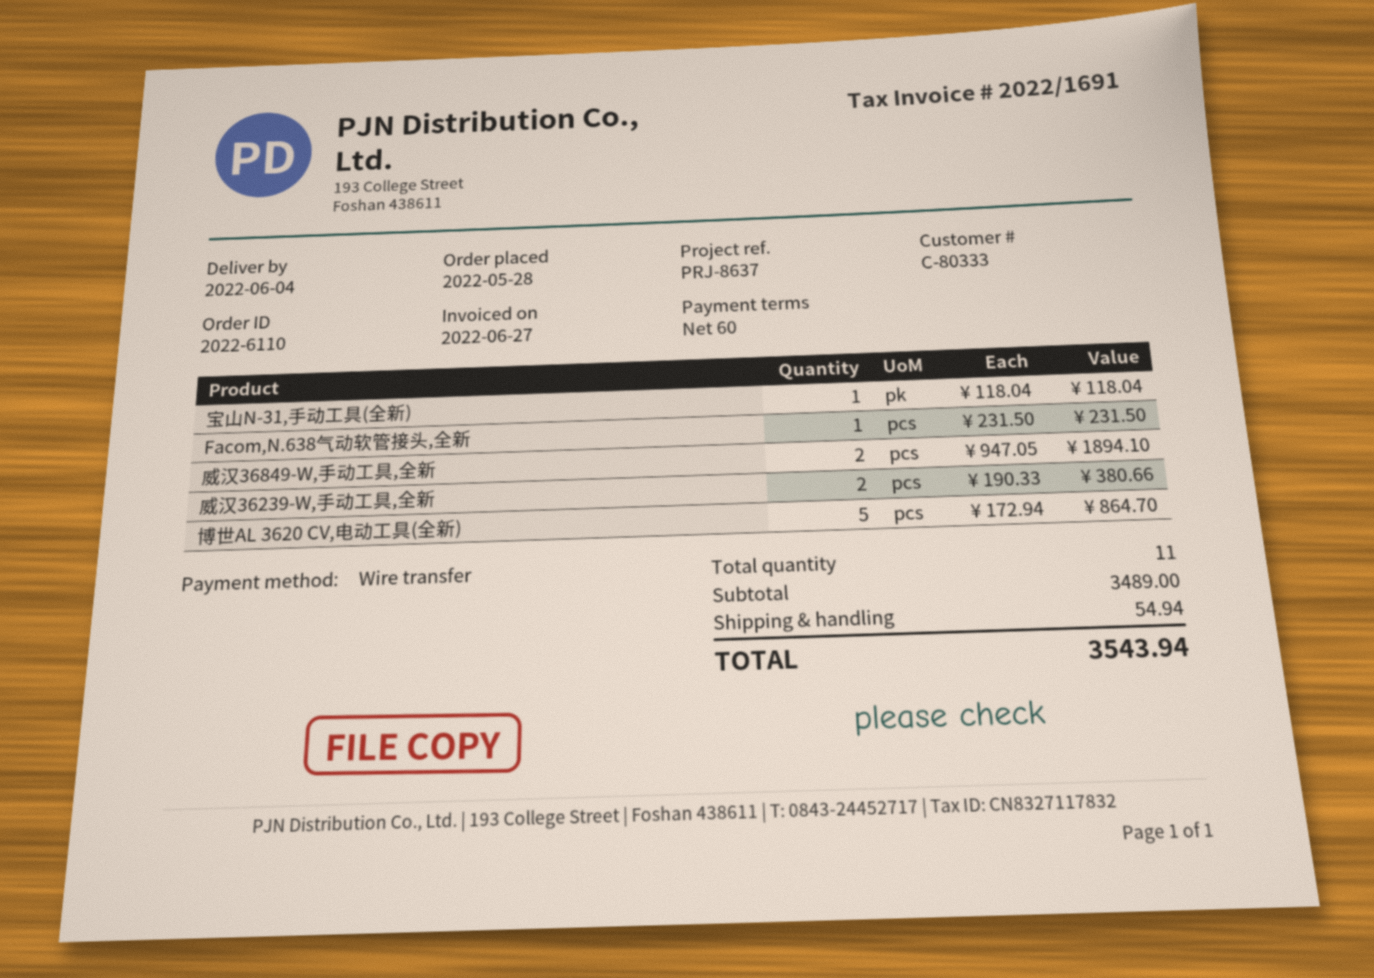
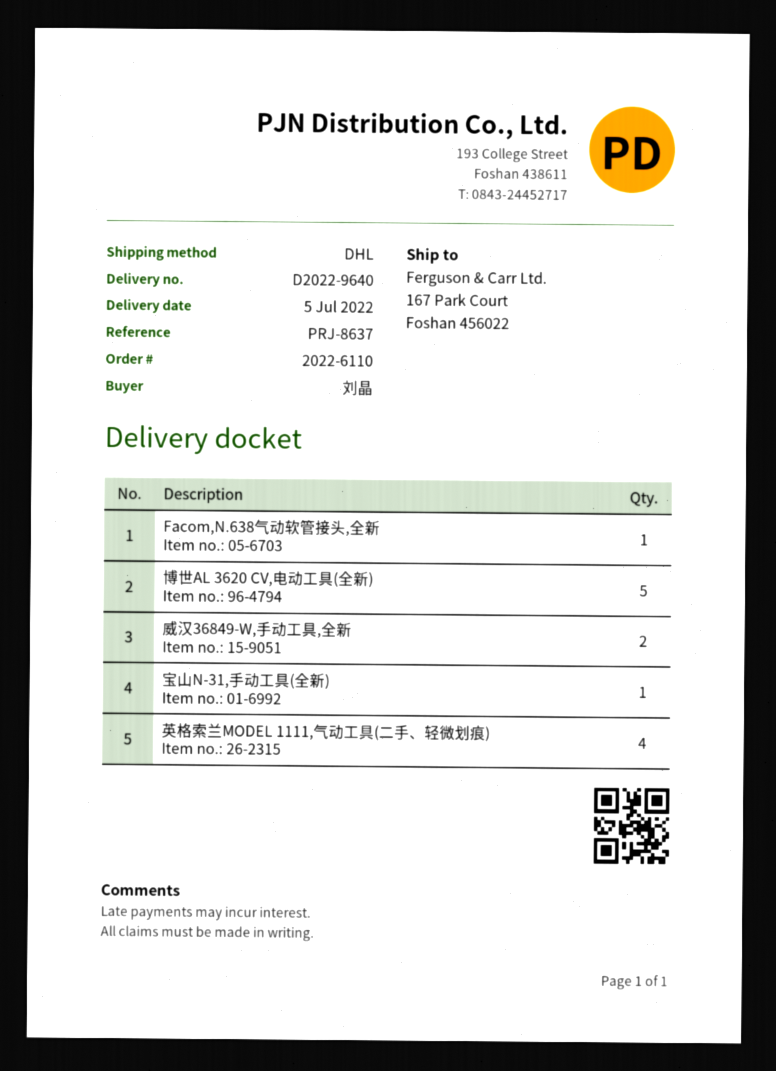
delivery date: 2022-06-04 -> 2022-07-05
威汉36239-W,手动工具,全新: 2 -> none
英格索兰MODEL 1111,气动工具(二手、轻微划痕): none -> 4

